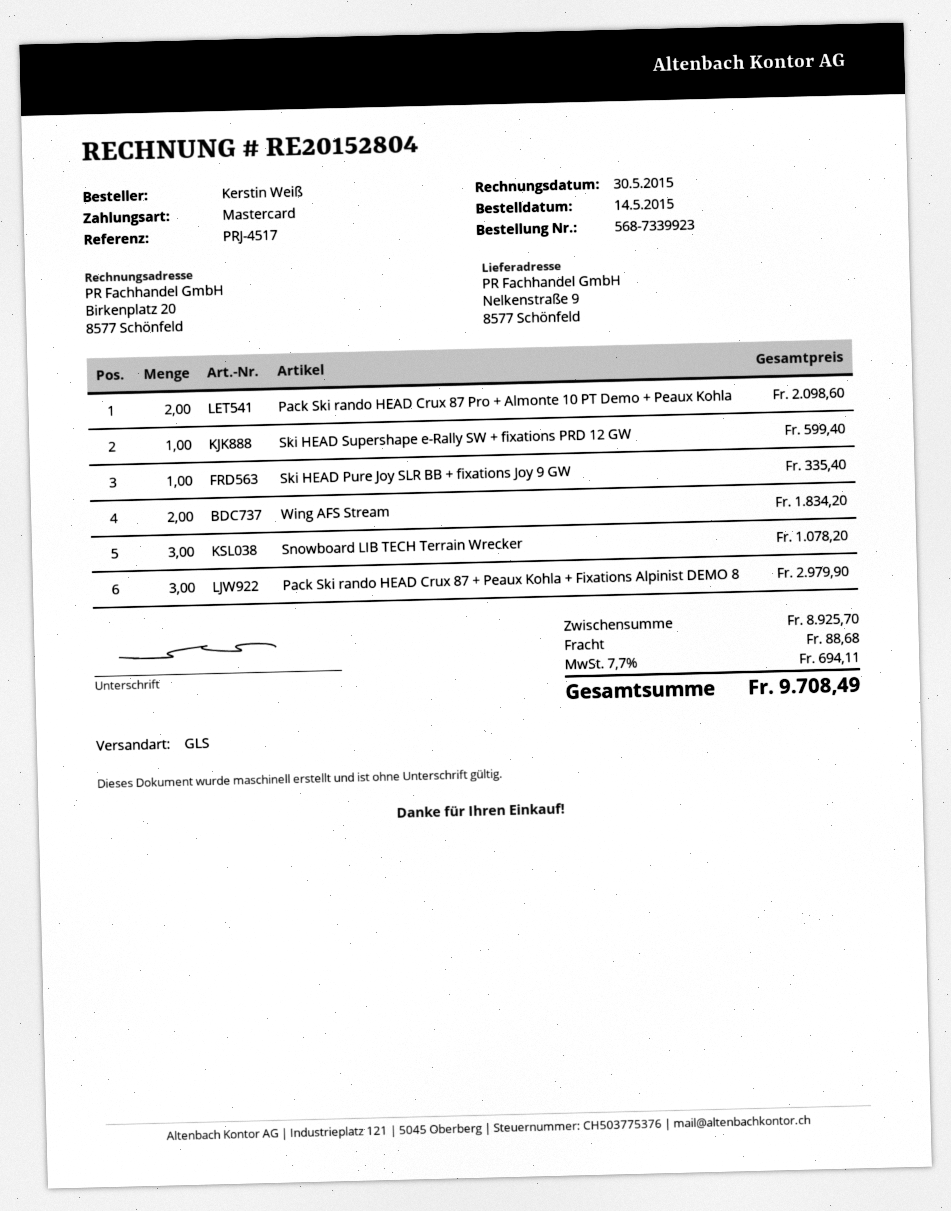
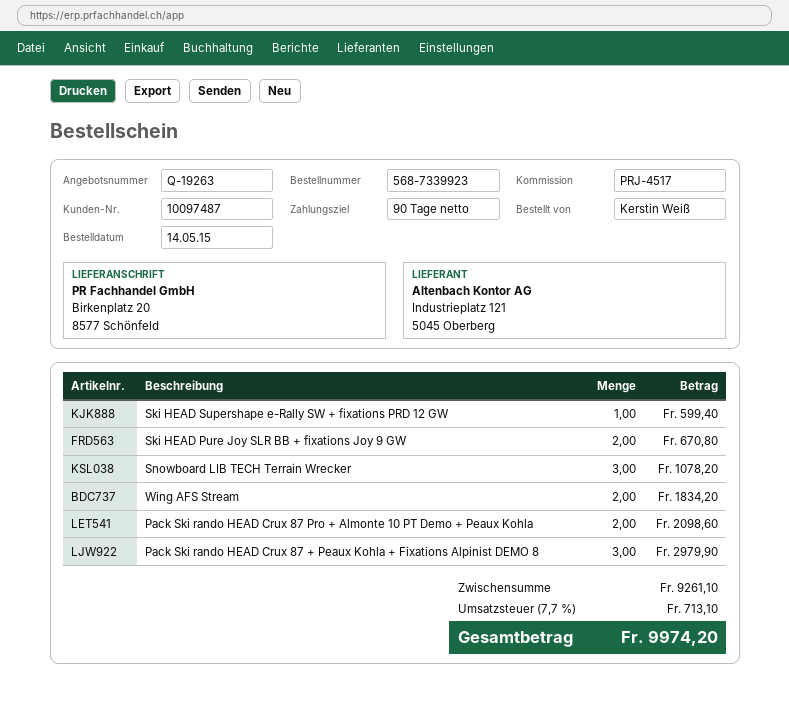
ship to: Nelkenstraße 9, 8577 Schönfeld -> Birkenplatz 20, 8577 Schönfeld
Ski HEAD Pure Joy SLR BB + fixations Joy 9 GW: 1 for 335.40 -> 2 for 670.80
subtotal: 8925.70 -> 9261.10
shipping: 88.68 -> none
tax: 7.7% = 694.11 -> 7.7% = 713.10
total: 9708.49 -> 9974.20

